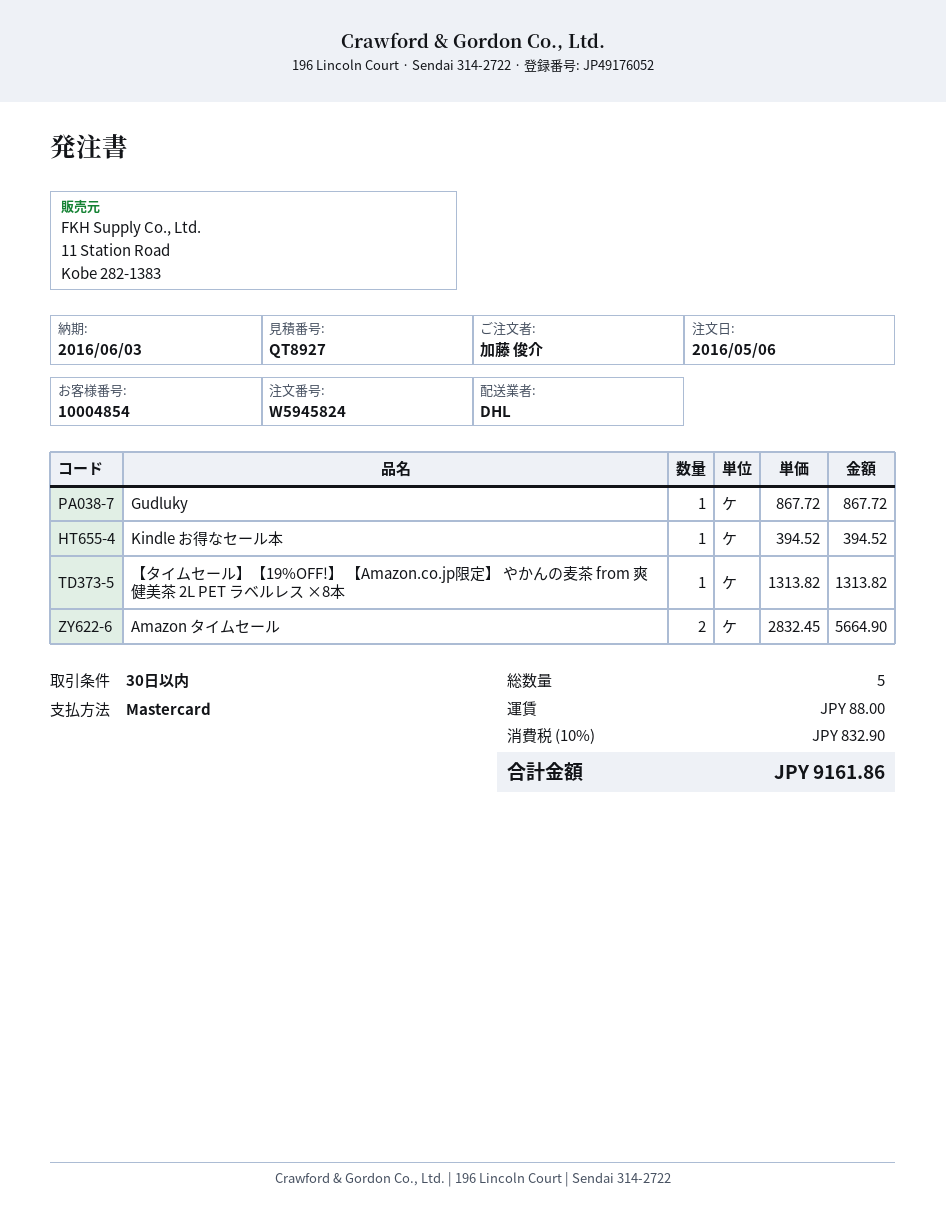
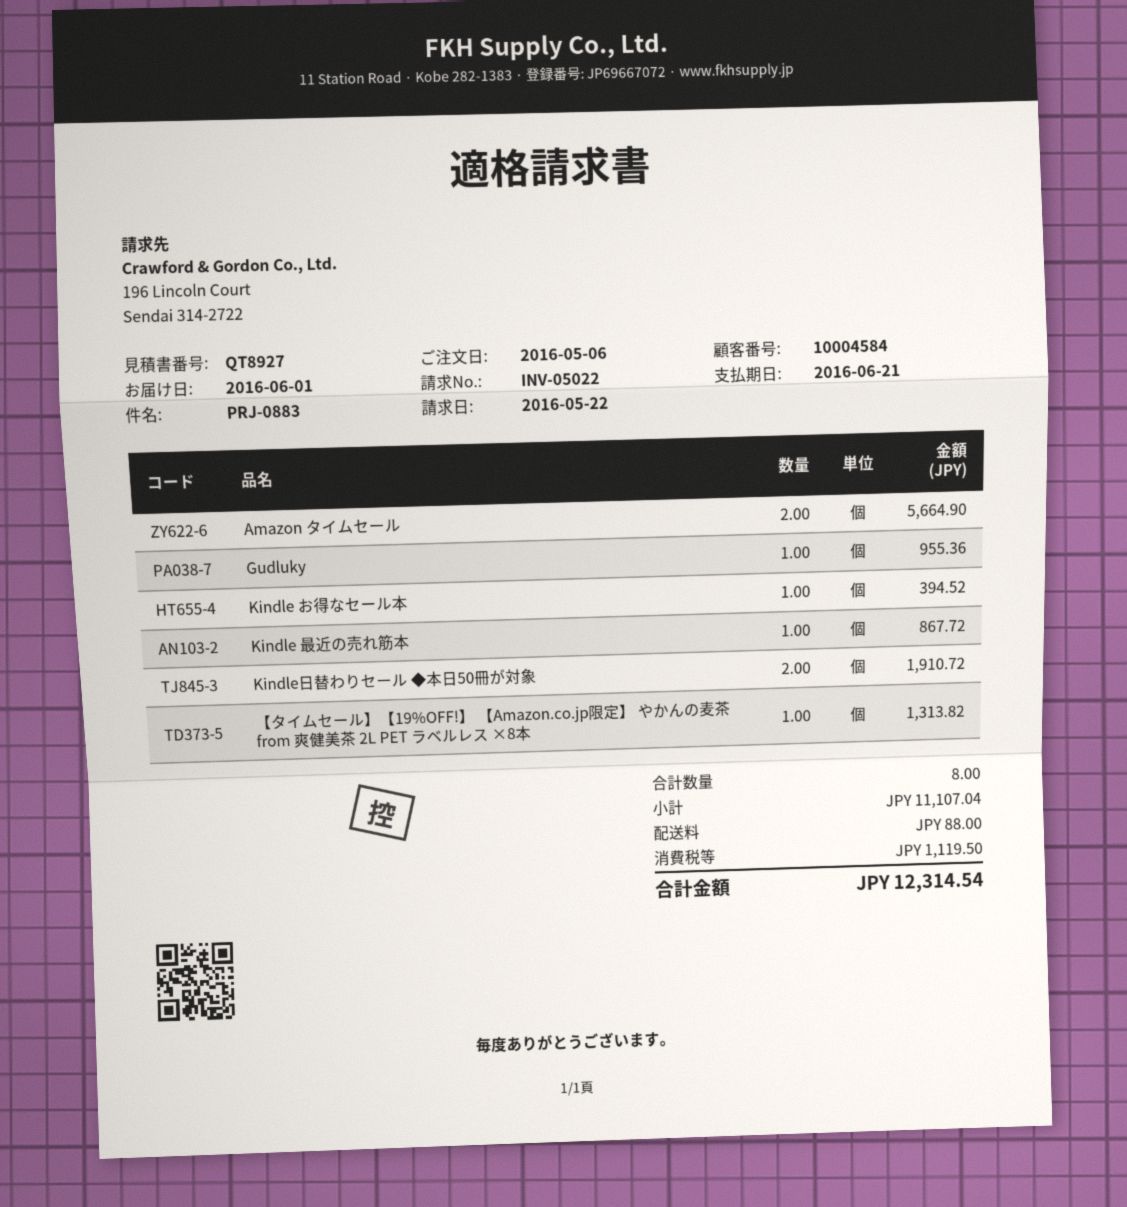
delivery date: 2016-06-03 -> 2016-06-01
customer number: 10004854 -> 10004584
Gudluky: 1 for 867.72 -> 1 for 955.36
Kindle 最近の売れ筋本: none -> 1 for 867.72
Kindle日替わりセール ◆本日50冊が対象: none -> 2 for 1910.72
total quantity: 5 -> 8
tax: 832.90 -> 1119.50
total: 9161.86 -> 12314.54

